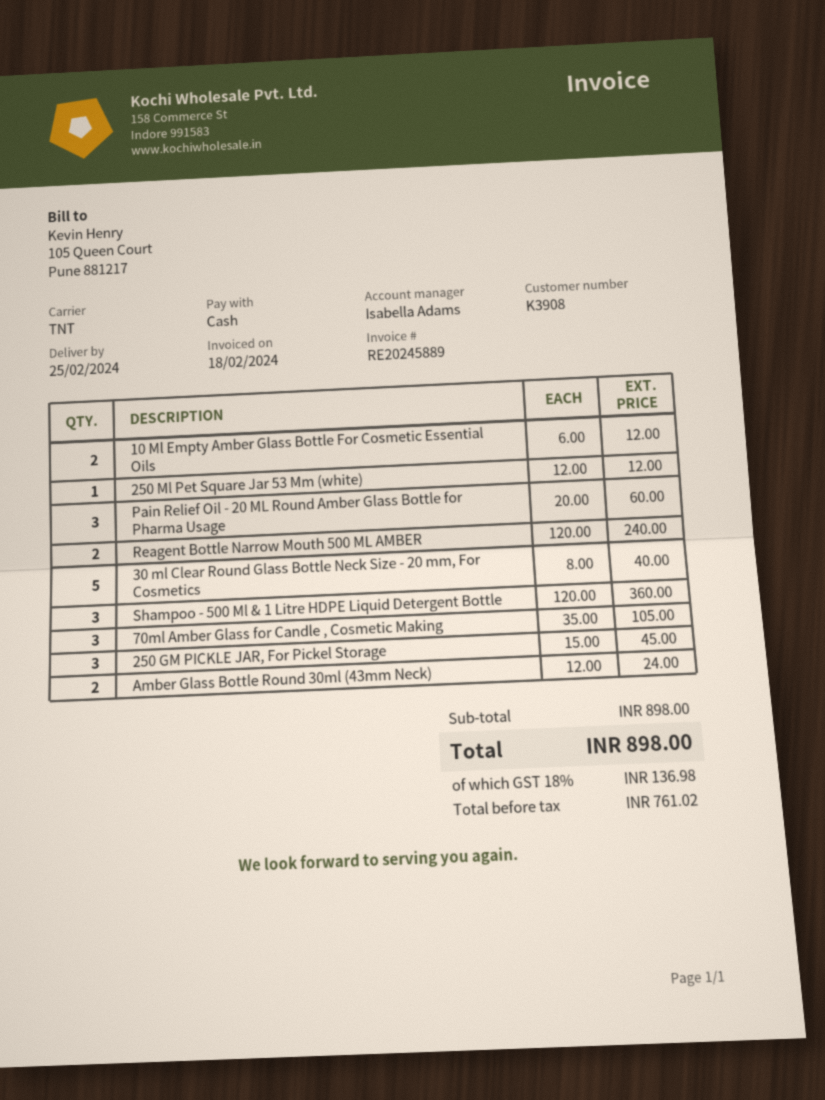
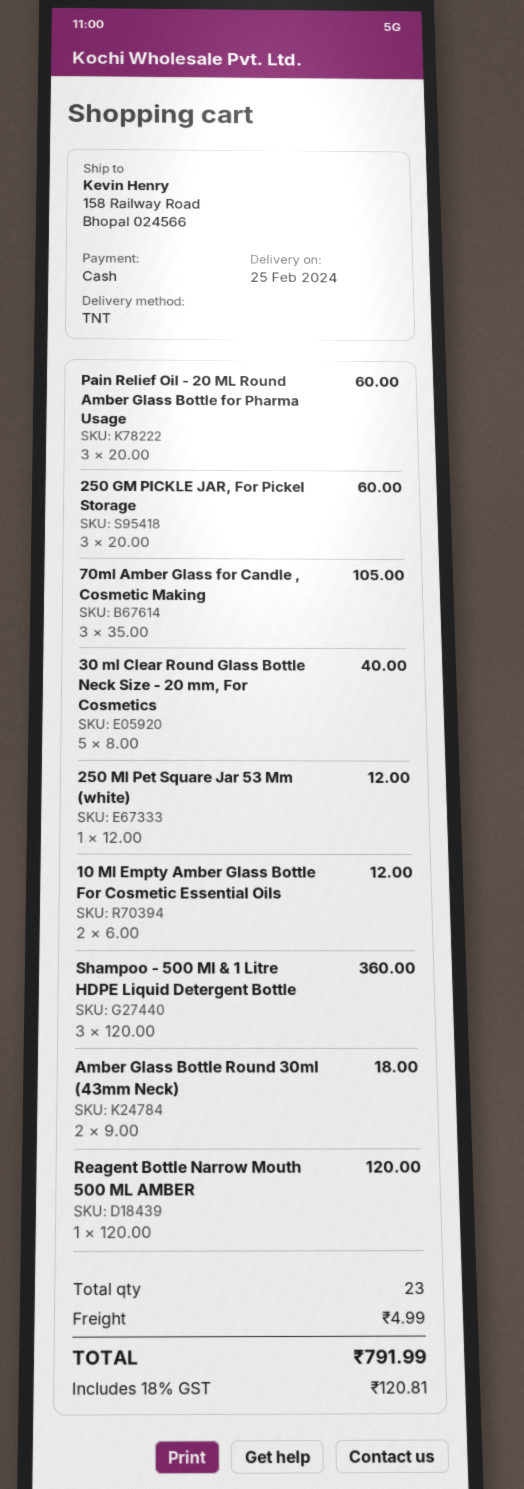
Reagent Bottle Narrow Mouth 500 ML AMBER: 2 x 120.00 = 240.00 -> 1 x 120.00 = 120.00
250 GM PICKLE JAR, For Pickel Storage: 3 x 15.00 = 45.00 -> 3 x 20.00 = 60.00
Amber Glass Bottle Round 30ml (43mm Neck): 2 x 12.00 = 24.00 -> 2 x 9.00 = 18.00
shipping: none -> 4.99
tax: 18% = 136.98 -> 18% = 120.81
total: 898.00 -> 791.99

